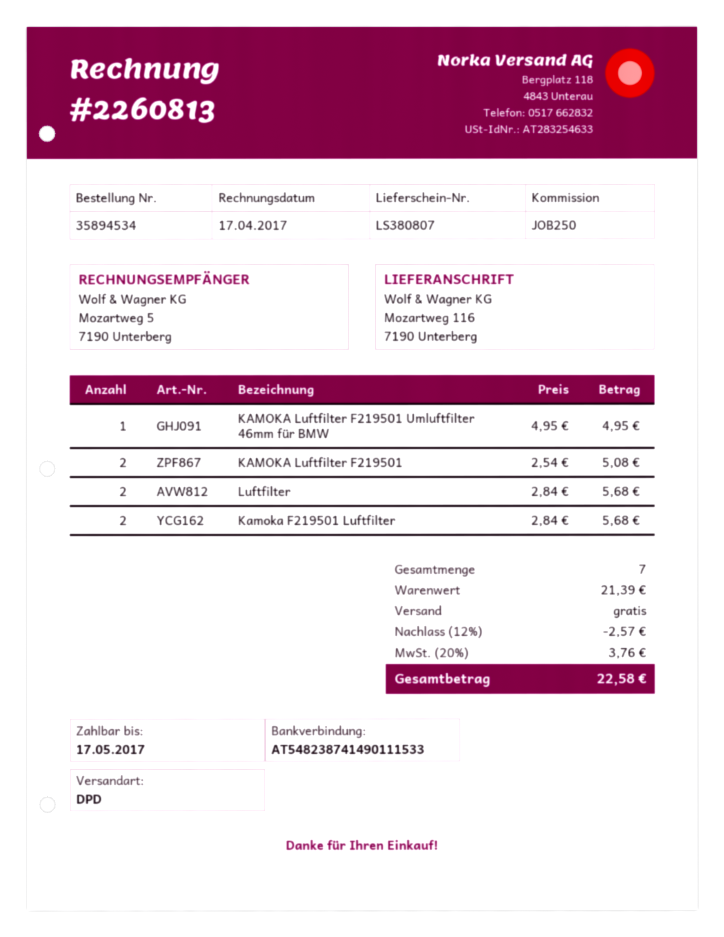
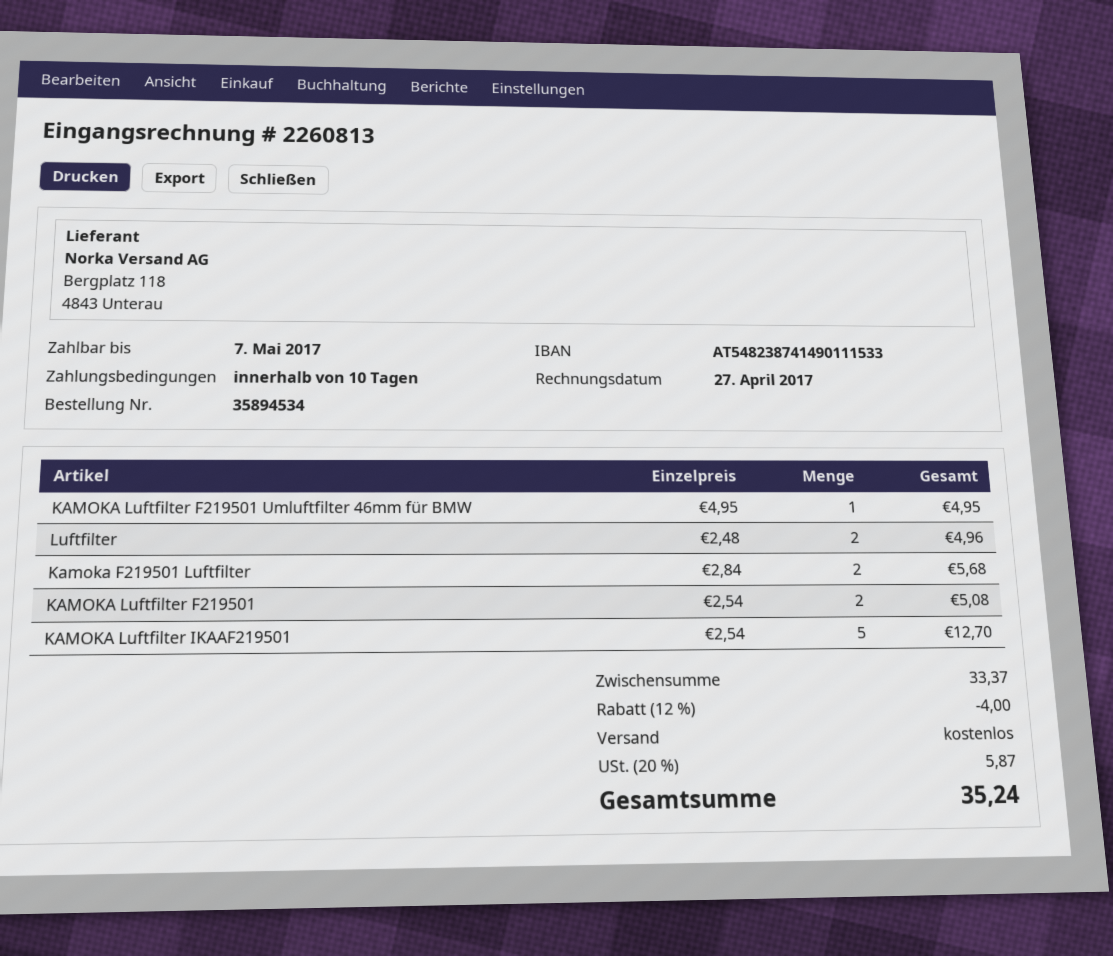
invoice date: 2017-04-17 -> 2017-04-27
due date: 2017-05-17 -> 2017-05-07
Luftfilter: 2 x 2.84 = 5.68 -> 2 x 2.48 = 4.96
KAMOKA Luftfilter IKAAF219501: none -> 5 x 2.54 = 12.70
subtotal: 21.39 -> 33.37
discount: 12% = 2.57 -> 12% = 4.00
tax: 20% = 3.76 -> 20% = 5.87
total: 22.58 -> 35.24

